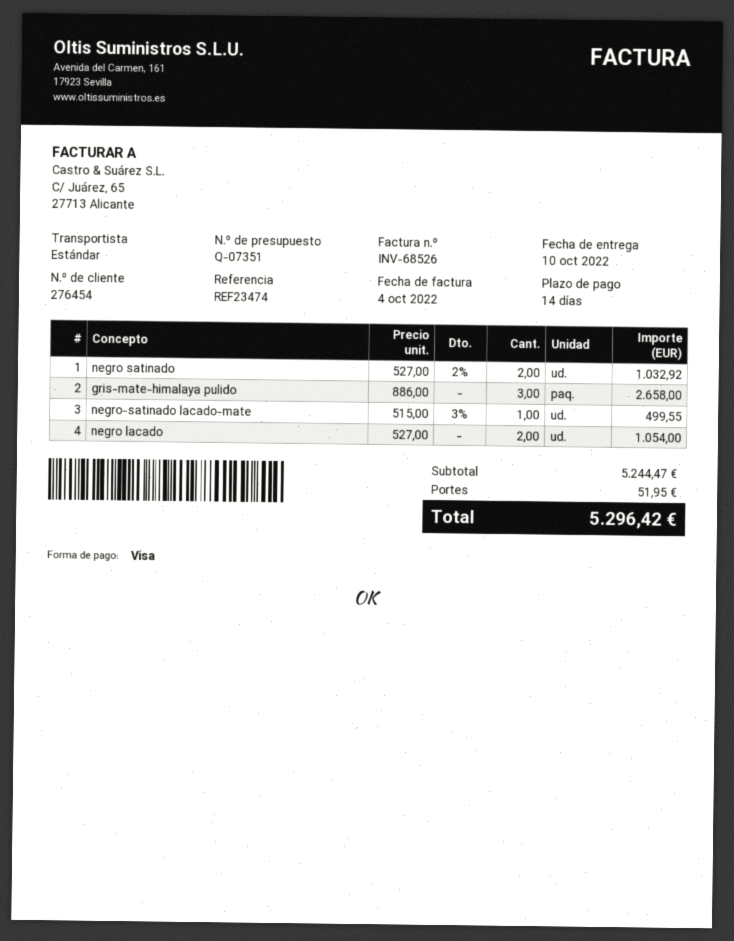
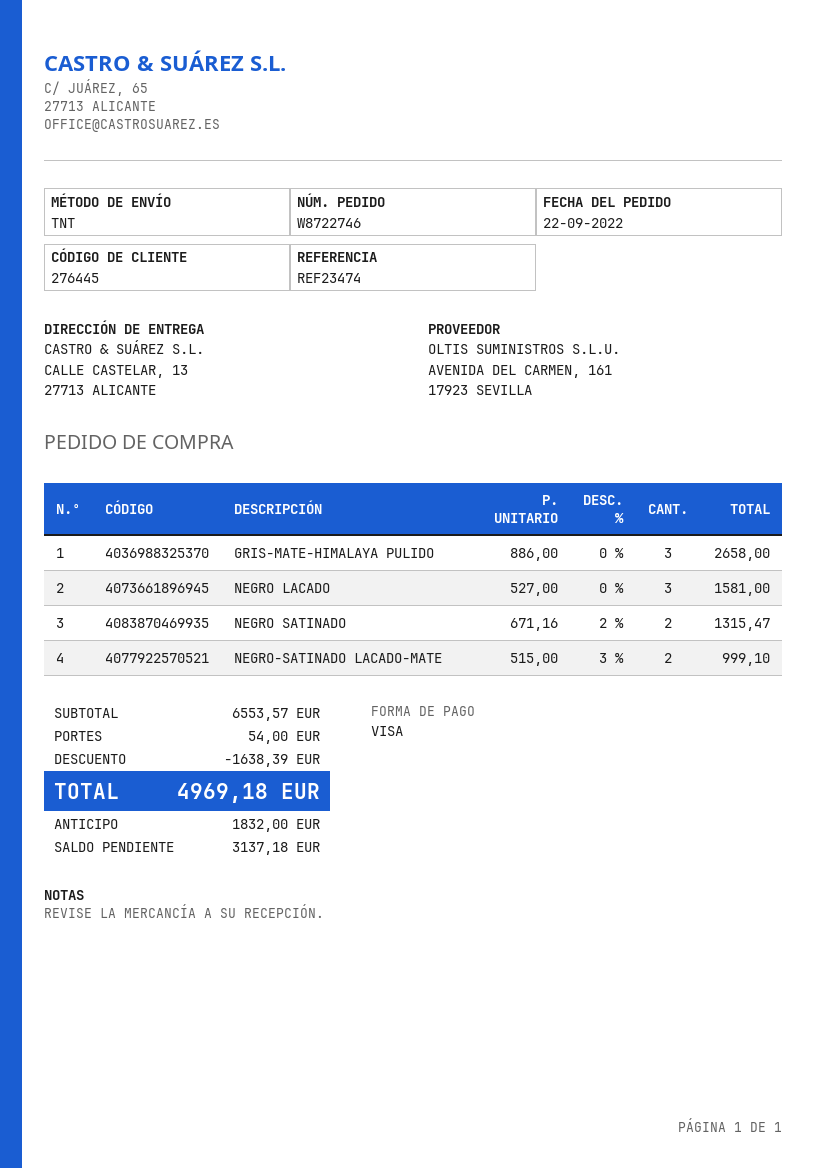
customer number: 276454 -> 276445
shipping method: standard -> TNT
negro satinado: 2 x 527.00 - 2% = 1032.92 -> 2 x 671.16 - 2% = 1315.47
negro-satinado lacado-mate: 1 x 515.00 - 3% = 499.55 -> 2 x 515.00 - 3% = 999.10
negro lacado: 2 x 527.00 = 1054.00 -> 3 x 527.00 = 1581.00
subtotal: 5244.47 -> 6553.57
discount: none -> 1638.39
shipping: 51.95 -> 54.00
total: 5296.42 -> 4969.18

